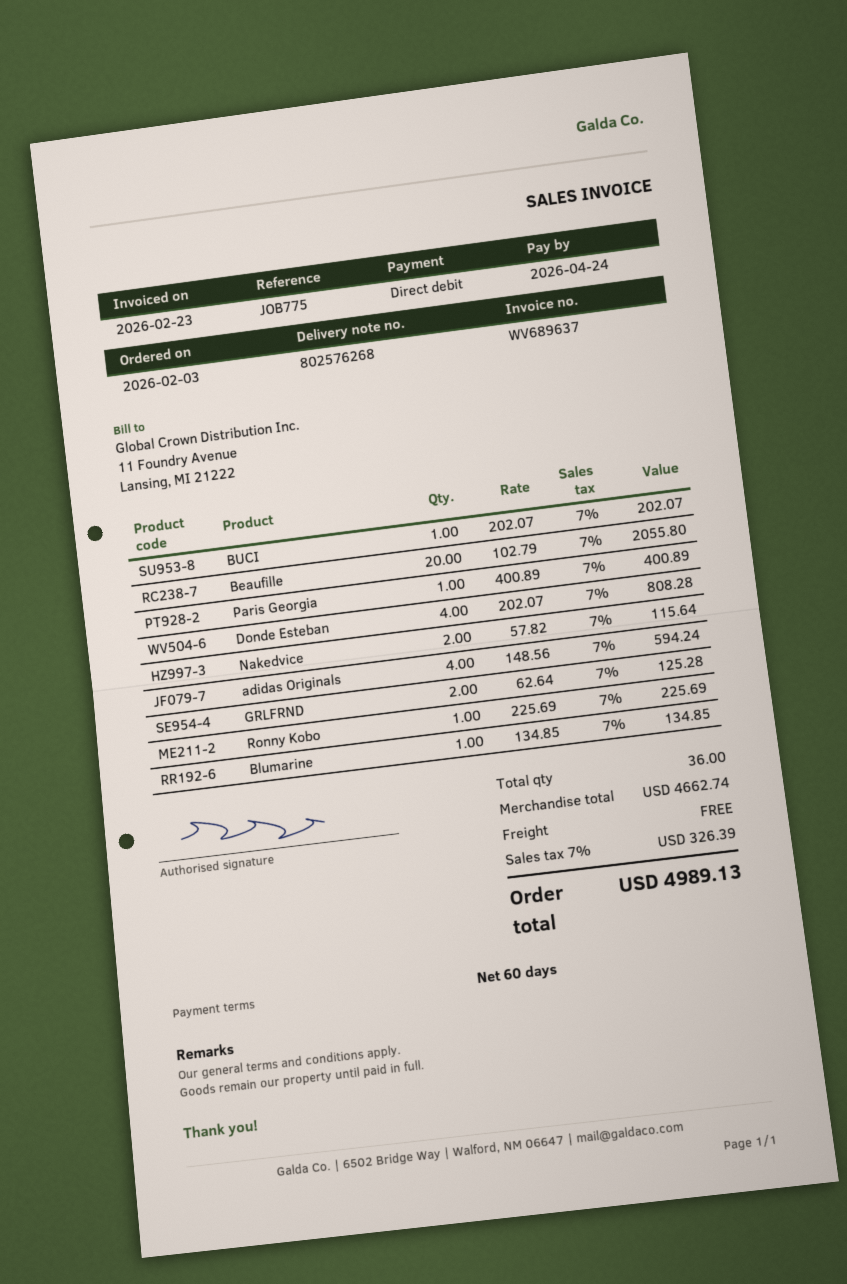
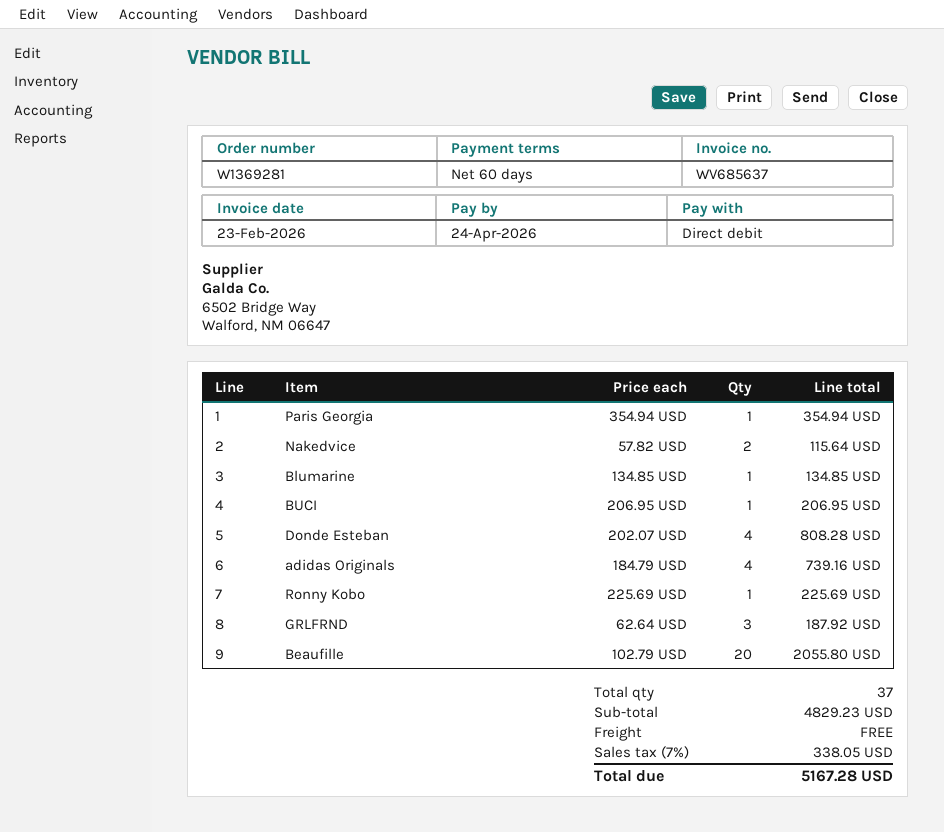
invoice number: WV689637 -> WV685637
BUCI: 1 x 202.07 = 202.07 -> 1 x 206.95 = 206.95
Paris Georgia: 1 x 400.89 = 400.89 -> 1 x 354.94 = 354.94
adidas Originals: 4 x 148.56 = 594.24 -> 4 x 184.79 = 739.16
GRLFRND: 2 x 62.64 = 125.28 -> 3 x 62.64 = 187.92
total quantity: 36 -> 37
subtotal: 4662.74 -> 4829.23
tax: 7% = 326.39 -> 7% = 338.05
total: 4989.13 -> 5167.28

